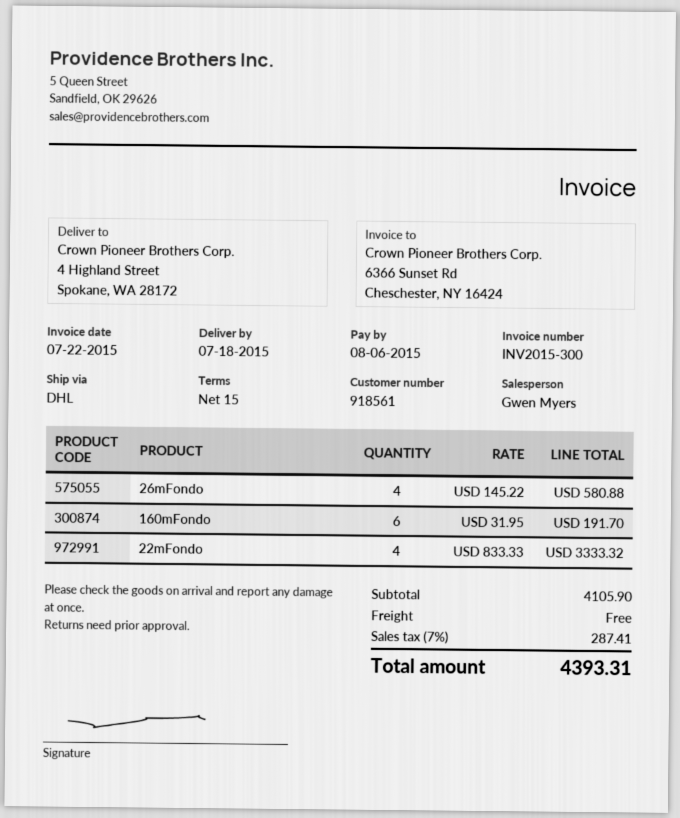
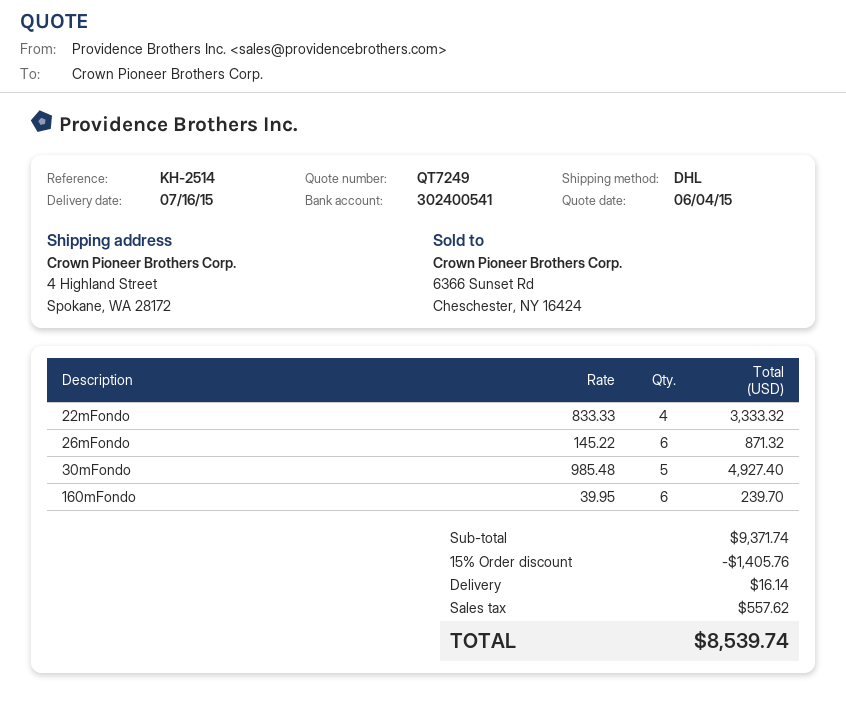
delivery date: 2015-07-18 -> 2015-07-16
26mFondo: 4 x 145.22 = 580.88 -> 6 x 145.22 = 871.32
160mFondo: 6 x 31.95 = 191.70 -> 6 x 39.95 = 239.70
30mFondo: none -> 5 x 985.48 = 4927.40
subtotal: 4105.90 -> 9371.74
discount: none -> 15% = 1405.76
shipping: 0.00 -> 16.14
tax: 287.41 -> 557.62
total: 4393.31 -> 8539.74

